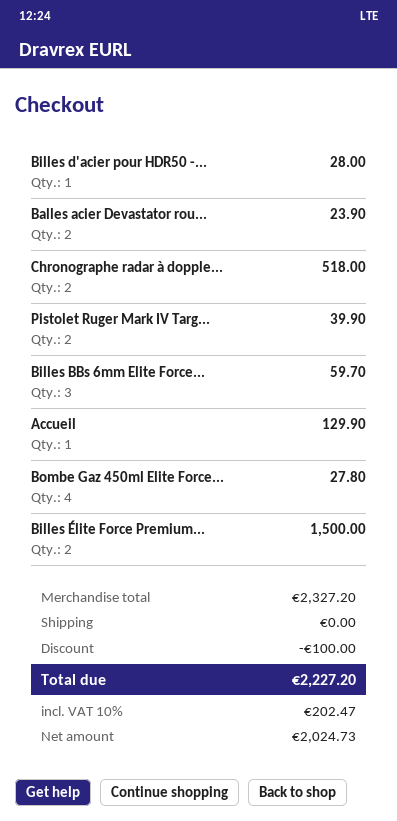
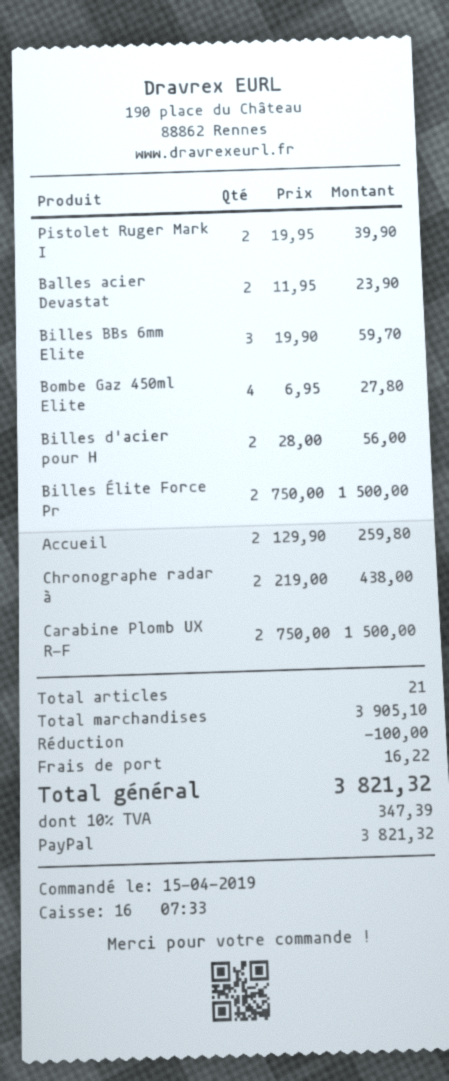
Billes d'acier pour HDR50 -...: 1 for 28.00 -> 2 for 56.00
Chronographe radar à dopple...: 2 for 518.00 -> 2 for 438.00
Accueil: 1 for 129.90 -> 2 for 259.80
Carabine Plomb UX R-F: none -> 2 for 1500.00
subtotal: 2327.20 -> 3905.10
shipping: 0.00 -> 16.22
tax: 10% = 202.47 -> 10% = 347.39
total: 2227.20 -> 3821.32

